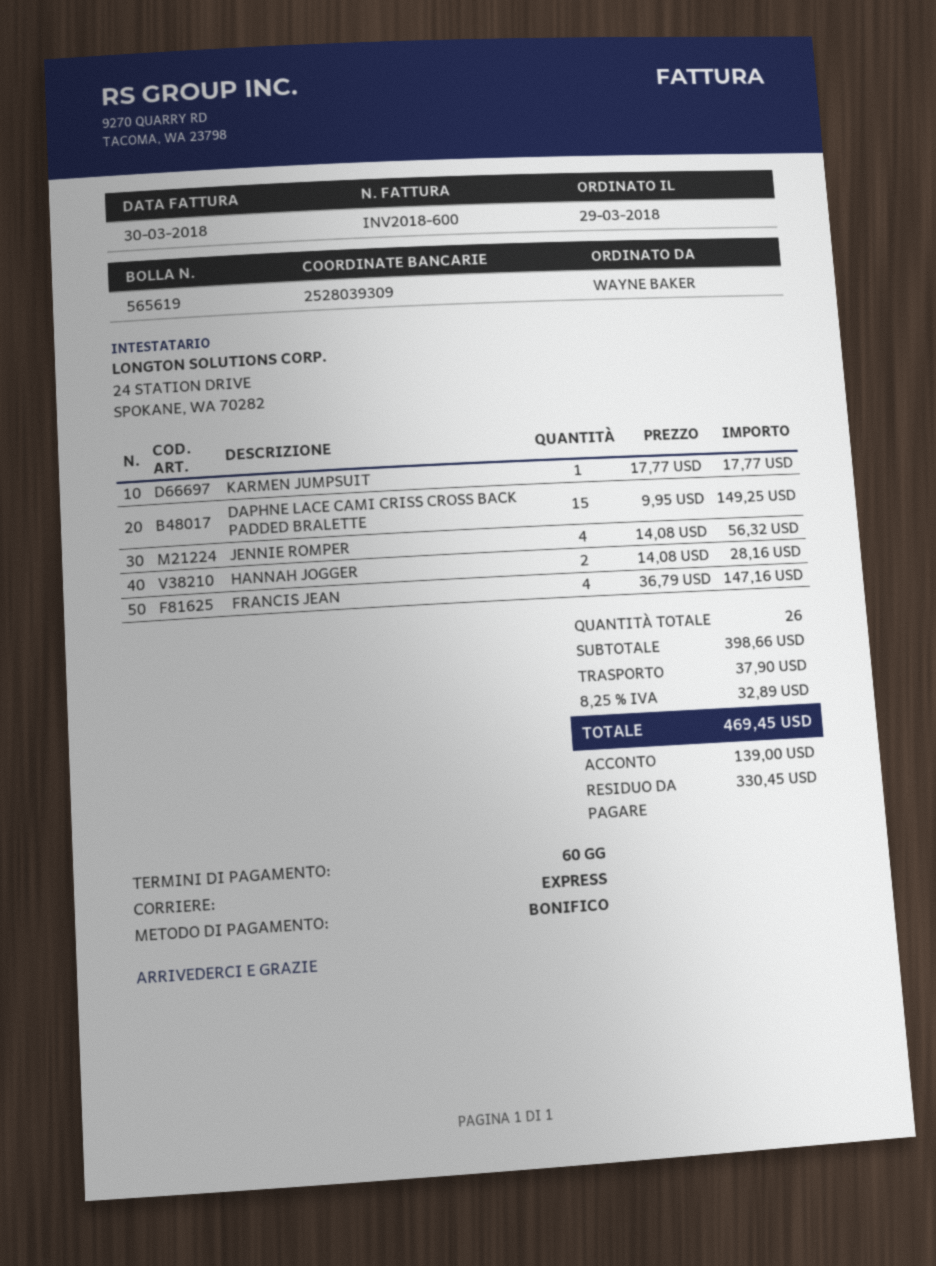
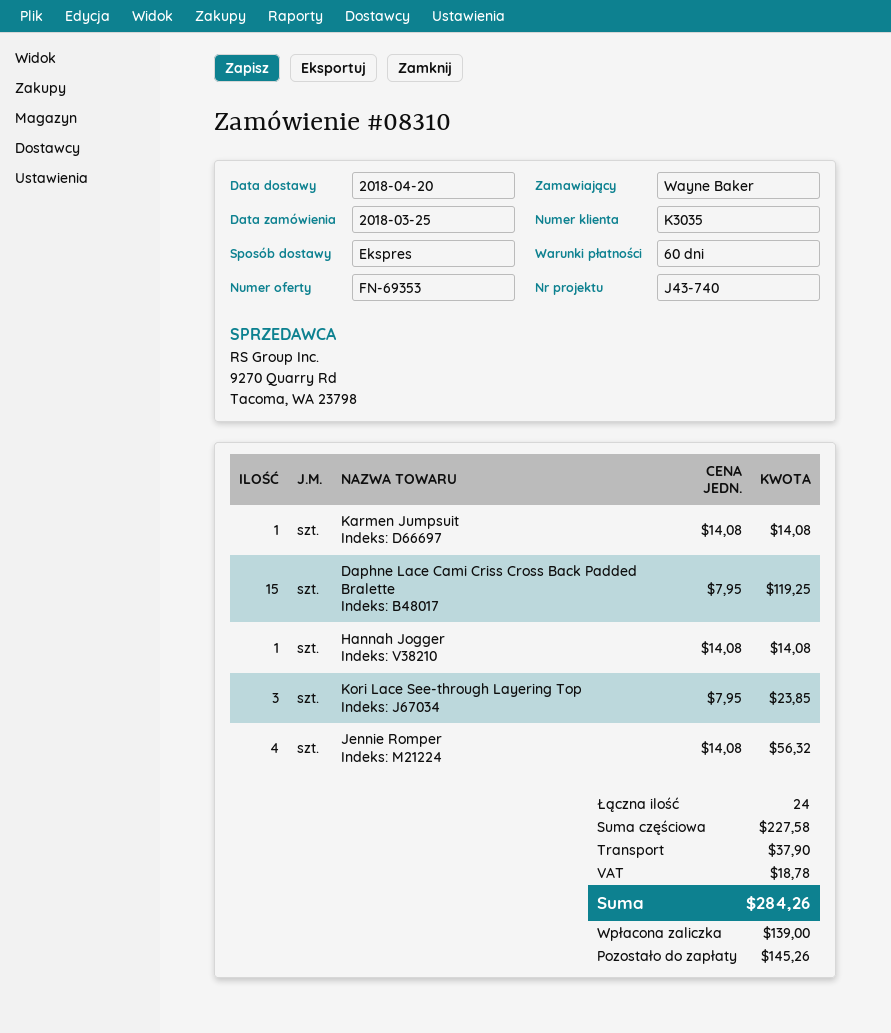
order date: 2018-03-29 -> 2018-03-25
KARMEN JUMPSUIT: 1 x 17.77 = 17.77 -> 1 x 14.08 = 14.08
DAPHNE LACE CAMI CRISS CROSS BACK PADDED BRALETTE: 15 x 9.95 = 149.25 -> 15 x 7.95 = 119.25
HANNAH JOGGER: 2 x 14.08 = 28.16 -> 1 x 14.08 = 14.08
FRANCIS JEAN: 4 x 36.79 = 147.16 -> none
Kori Lace See-through Layering Top: none -> 3 x 7.95 = 23.85
total quantity: 26 -> 24
subtotal: 398.66 -> 227.58
tax: 32.89 -> 18.78
total: 469.45 -> 284.26
balance: 330.45 -> 145.26

